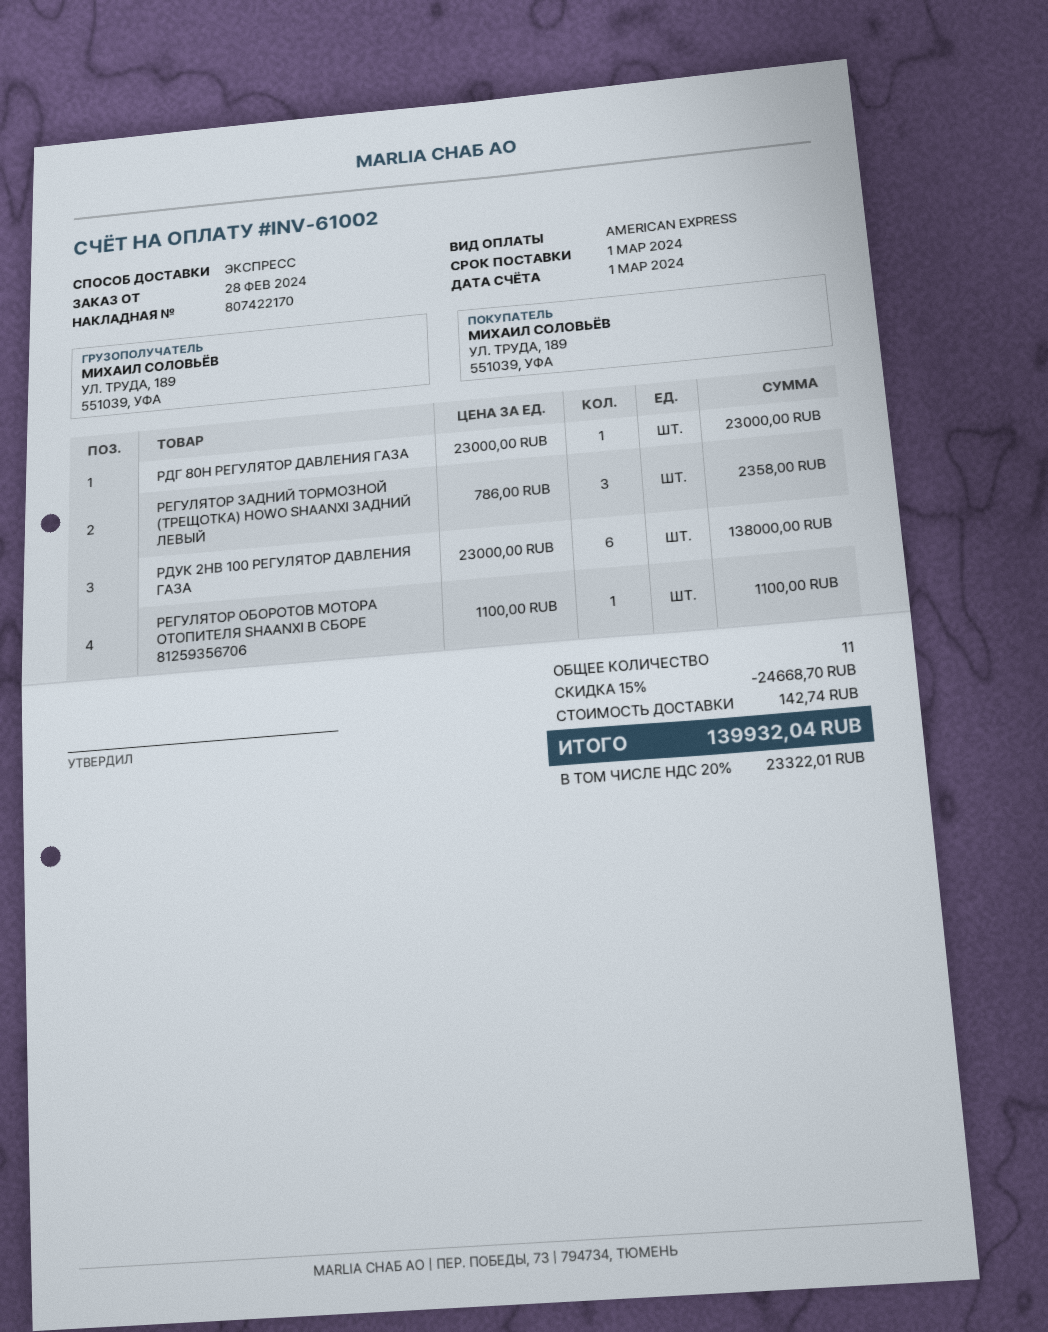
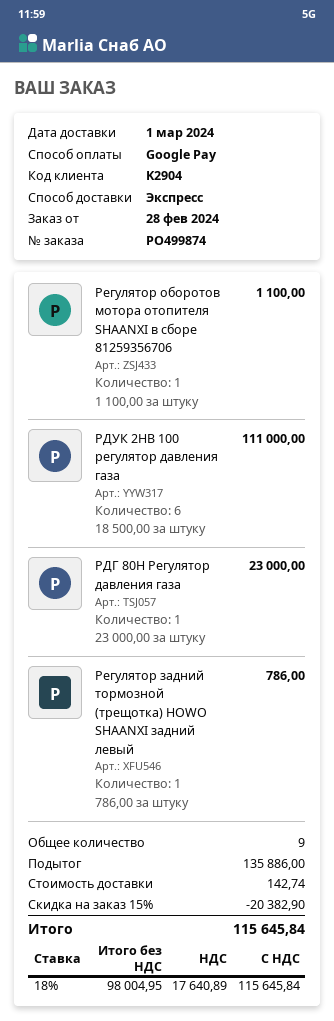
payment method: American Express -> Google Pay
РЕГУЛЯТОР ЗАДНИЙ ТОРМОЗНОЙ (ТРЕЩОТКА) HOWO SHAANXI ЗАДНИЙ ЛЕВЫЙ: 3 x 786.00 = 2358.00 -> 1 x 786.00 = 786.00
РДУК 2НВ 100 РЕГУЛЯТОР ДАВЛЕНИЯ ГАЗА: 6 x 23000.00 = 138000.00 -> 6 x 18500.00 = 111000.00
total quantity: 11 -> 9
discount: 15% = 24668.70 -> 15% = 20382.90
tax: 20% = 23322.01 -> 18% = 17640.89
total: 139932.04 -> 115645.84

